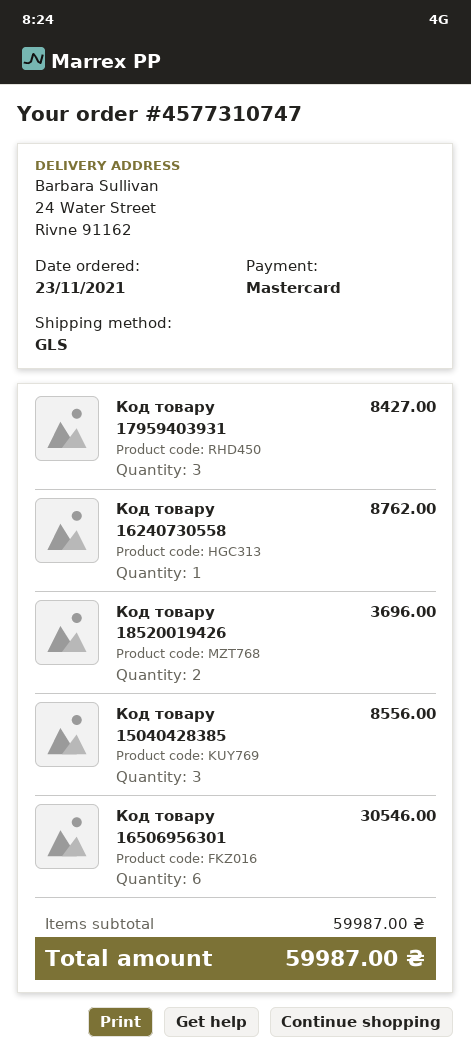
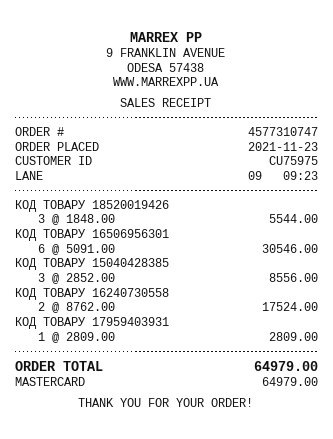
Код товару 17959403931: 3 for 8427.00 -> 1 for 2809.00
Код товару 16240730558: 1 for 8762.00 -> 2 for 17524.00
Код товару 18520019426: 2 for 3696.00 -> 3 for 5544.00
total: 59987.00 -> 64979.00

